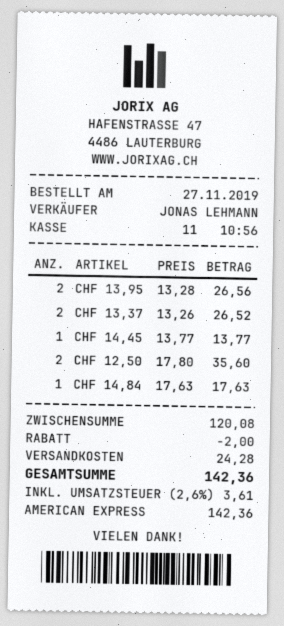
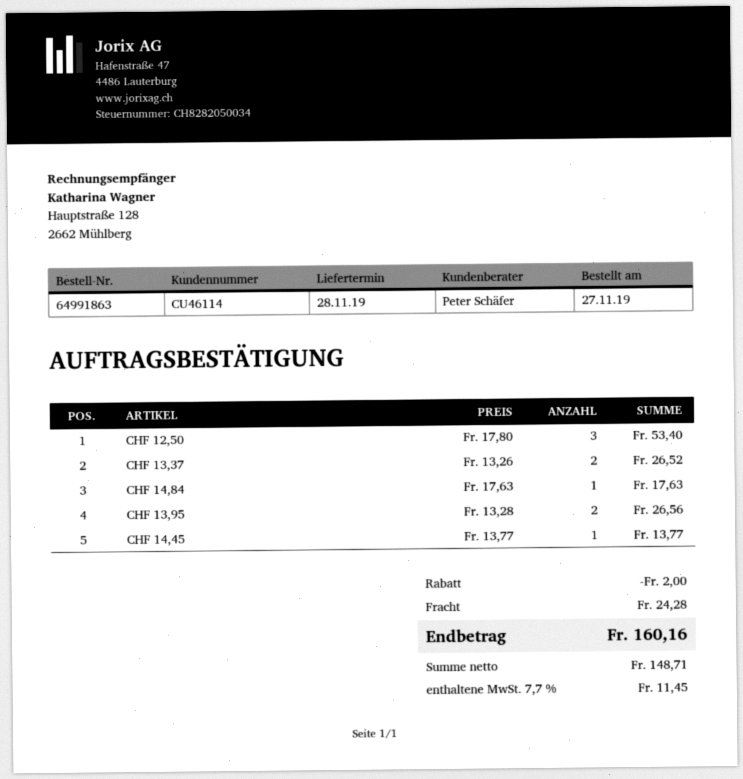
sales rep: JONAS LEHMANN -> Peter Schäfer
CHF 12,50: 2 x 17.80 = 35.60 -> 3 x 17.80 = 53.40
tax: 2.6% = 3.61 -> 7.7% = 11.45
total: 142.36 -> 160.16

